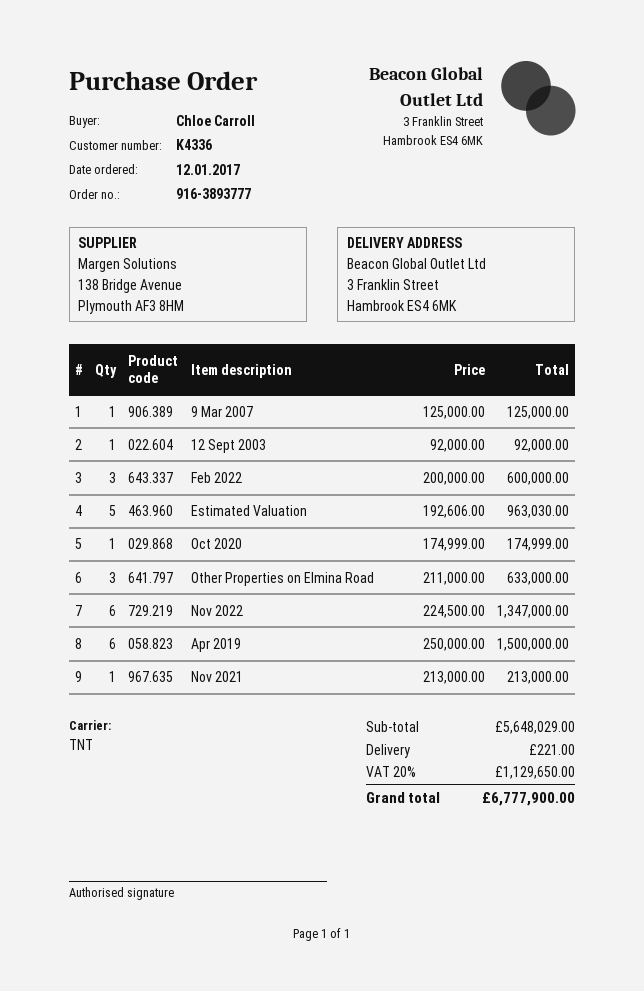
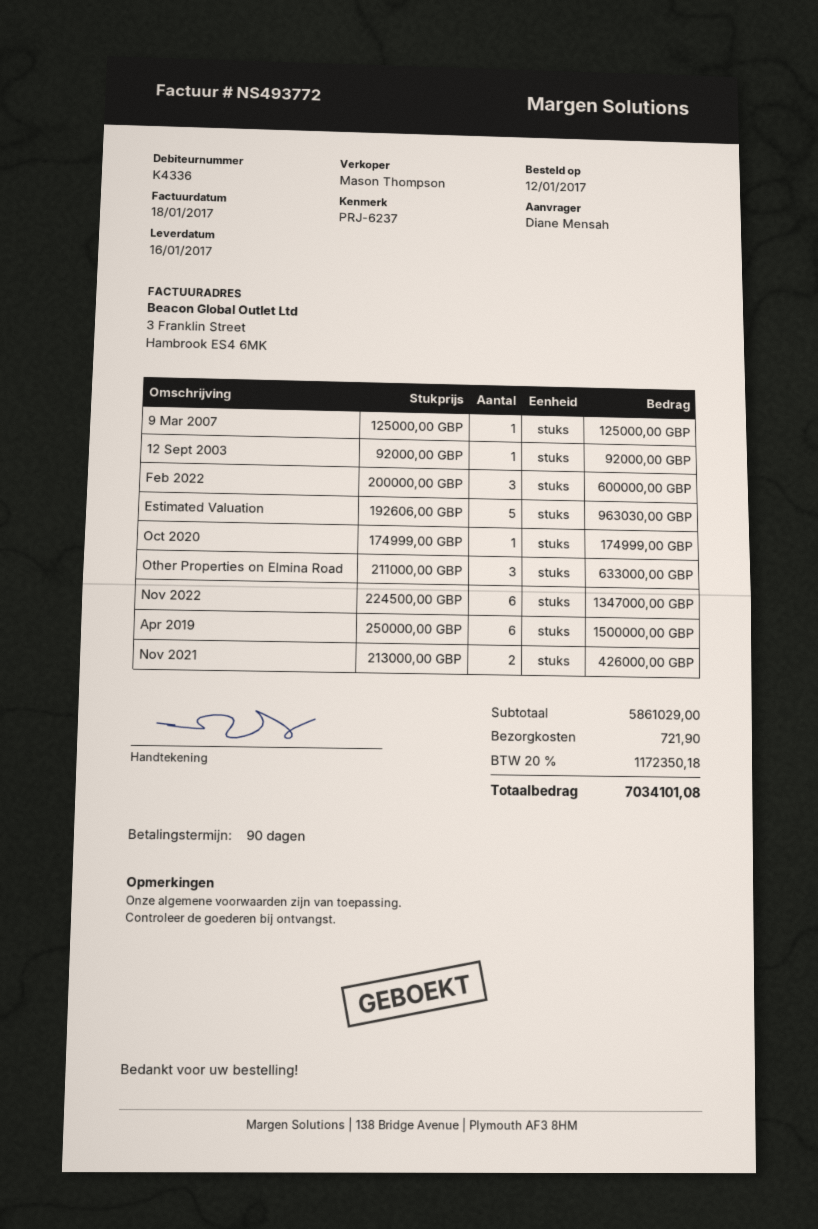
ordered by: Chloe Carroll -> Diane Mensah
Nov 2021: 1 x 213000.00 = 213000.00 -> 2 x 213000.00 = 426000.00
subtotal: 5648029.00 -> 5861029.00
shipping: 221.00 -> 721.90
tax: 20% = 1129650.00 -> 20% = 1172350.18
total: 6777900.00 -> 7034101.08

